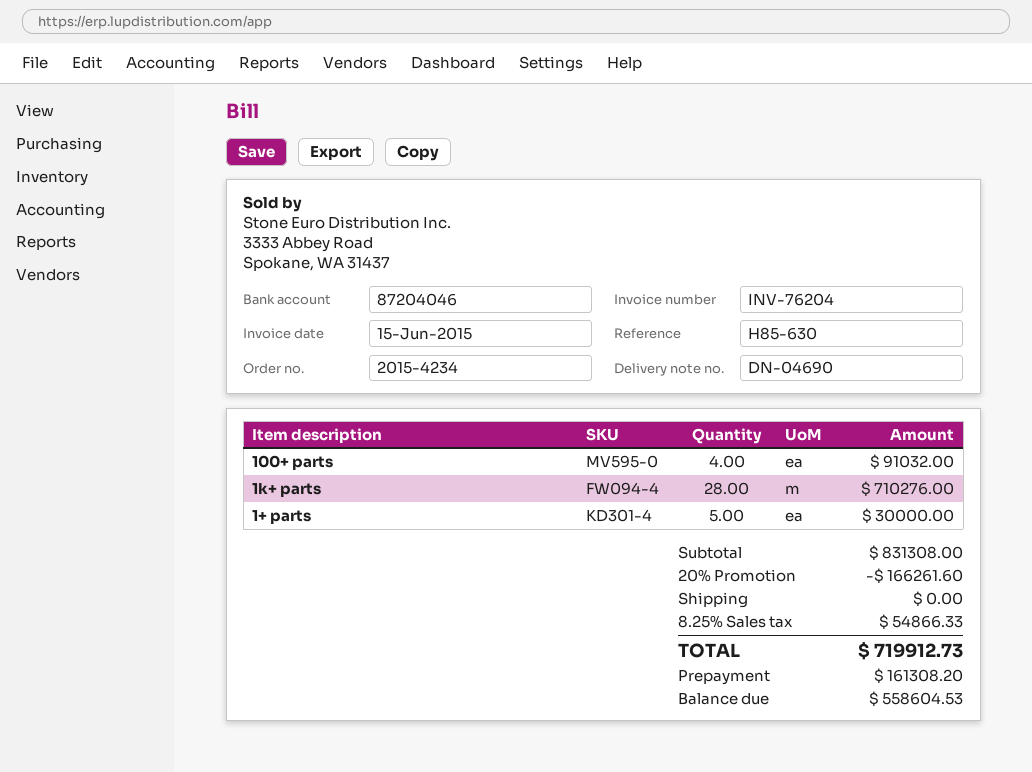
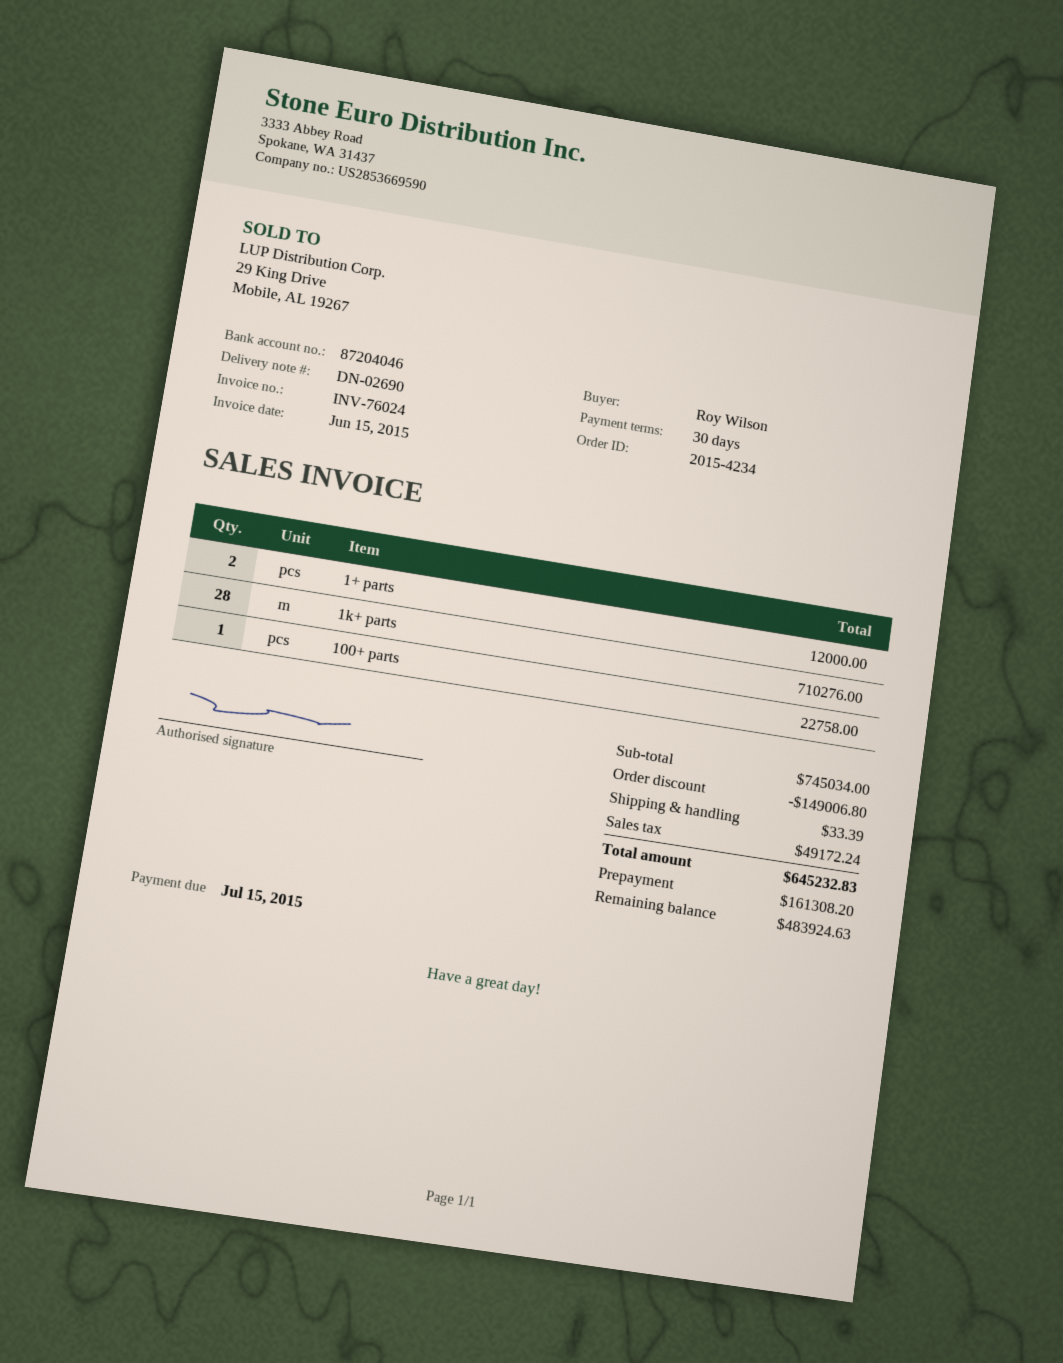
delivery note number: DN-04690 -> DN-02690
invoice number: INV-76204 -> INV-76024
100+ parts: 4 for 91032.00 -> 1 for 22758.00
1+ parts: 5 for 30000.00 -> 2 for 12000.00
subtotal: 831308.00 -> 745034.00
discount: 166261.60 -> 149006.80
shipping: 0.00 -> 33.39
tax: 54866.33 -> 49172.24
total: 719912.73 -> 645232.83
balance: 558604.53 -> 483924.63

